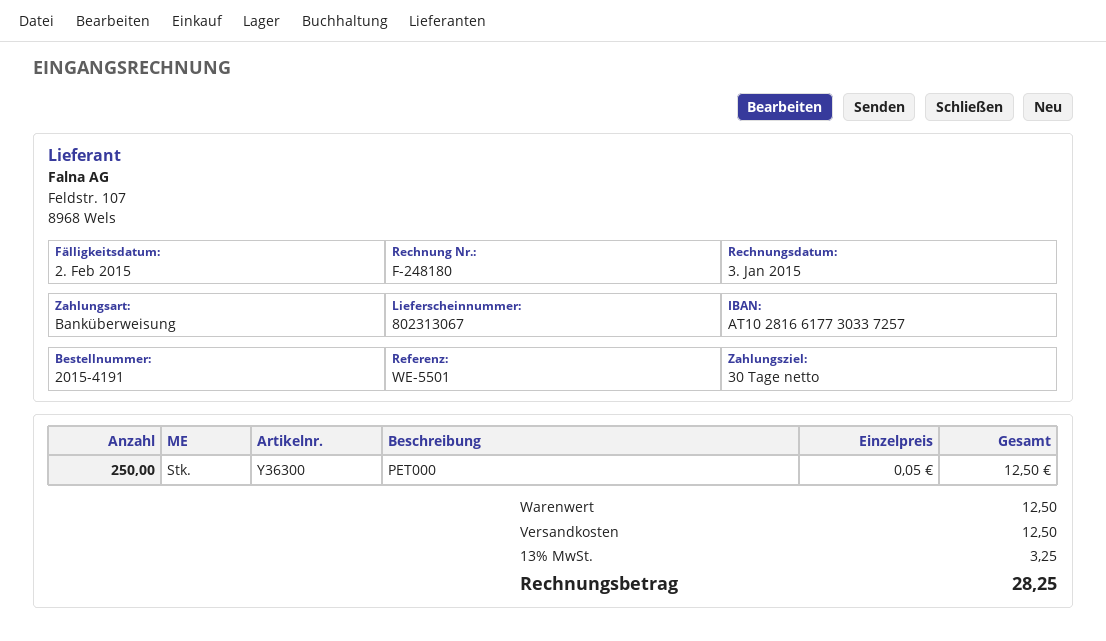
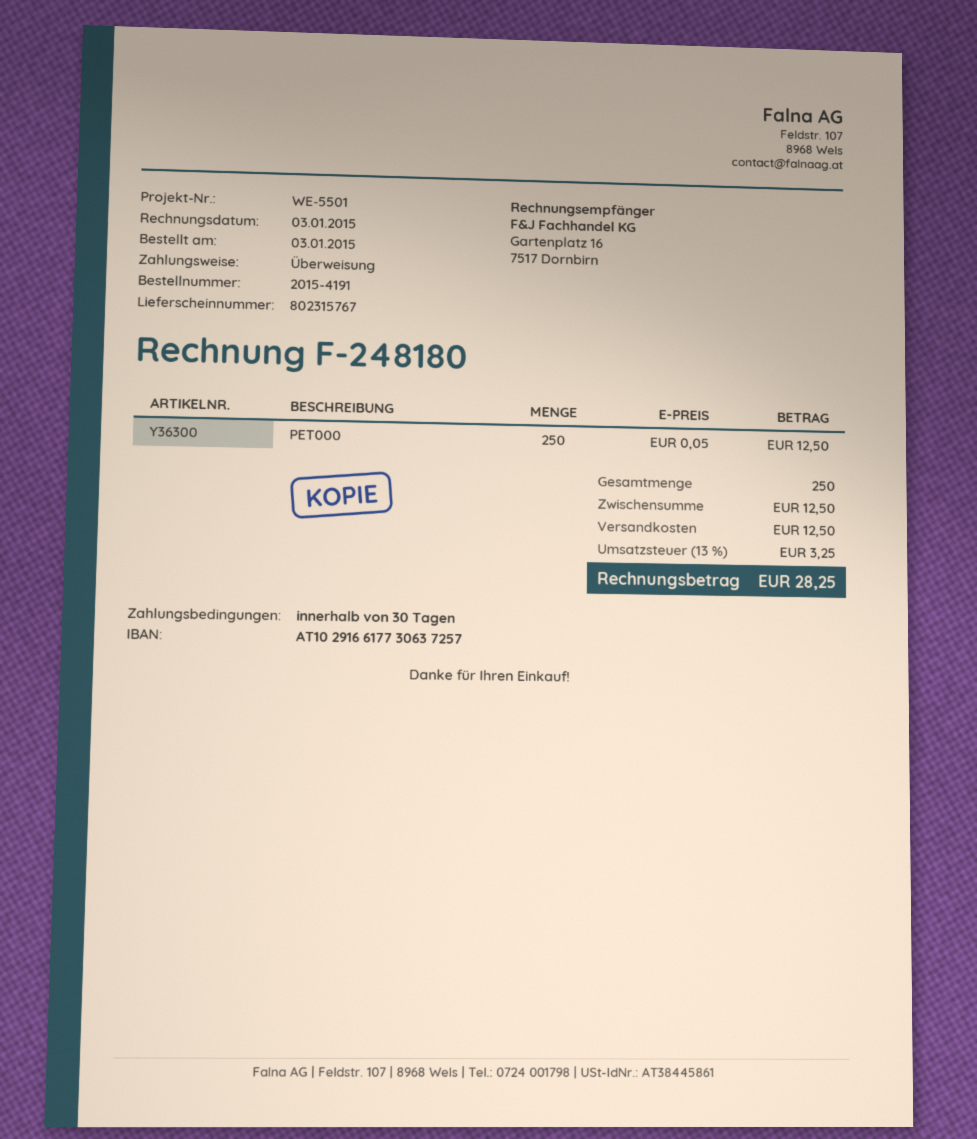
delivery note number: 802313067 -> 802315767
bank account: AT102816617730337257 -> AT102916617730637257

